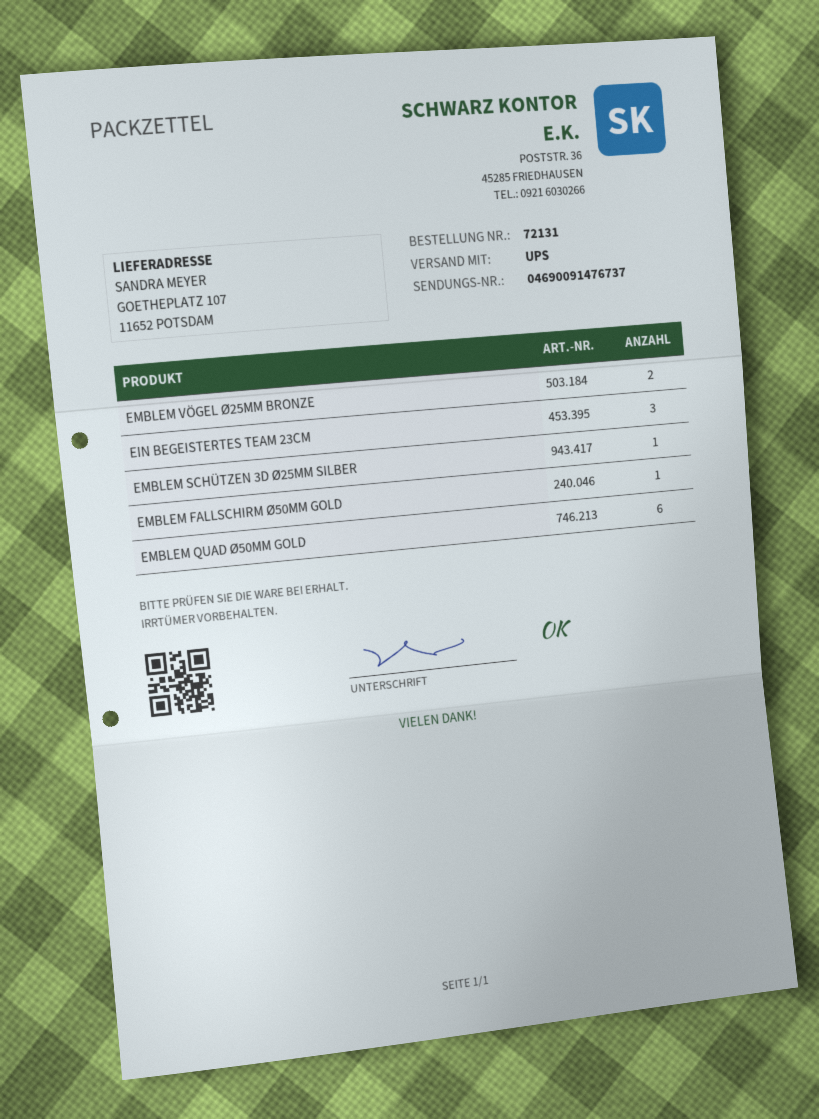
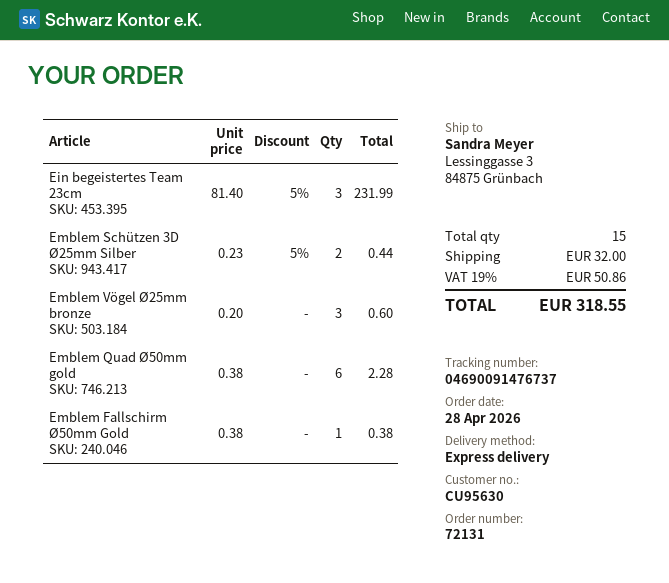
shipping method: UPS -> express
ship to: GOETHEPLATZ 107, 11652 POTSDAM -> Lessinggasse 3, 84875 Grünbach
EMBLEM VÖGEL Ø25MM BRONZE: 2 -> 3
EMBLEM SCHÜTZEN 3D Ø25MM SILBER: 1 -> 2

